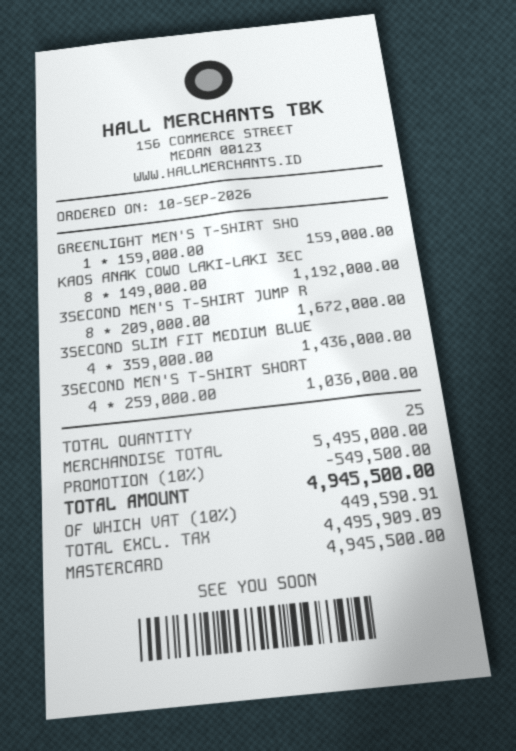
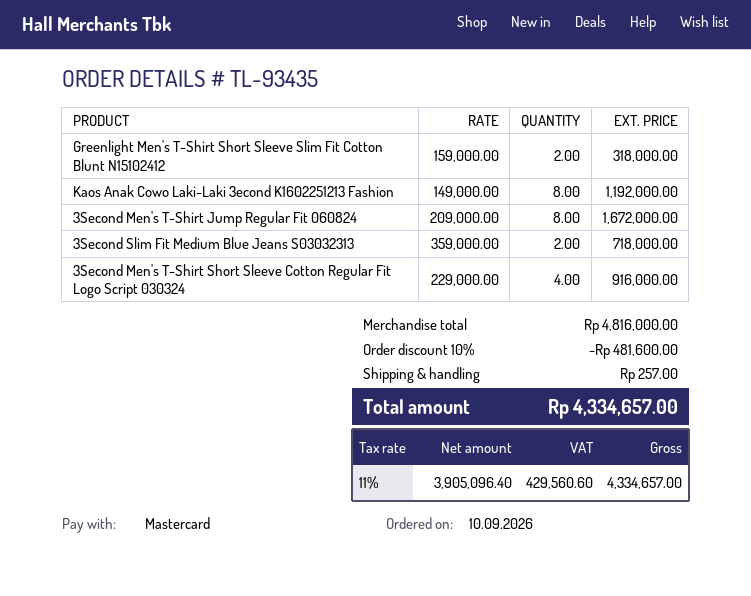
GREENLIGHT MEN'S T-SHIRT SHO: 1 x 159000.00 = 159000.00 -> 2 x 159000.00 = 318000.00
3SECOND SLIM FIT MEDIUM BLUE: 4 x 359000.00 = 1436000.00 -> 2 x 359000.00 = 718000.00
3SECOND MEN'S T-SHIRT SHORT: 4 x 259000.00 = 1036000.00 -> 4 x 229000.00 = 916000.00
subtotal: 5495000.00 -> 4816000.00
discount: 10% = 549500.00 -> 10% = 481600.00
shipping: none -> 257.00
net: 4495909.09 -> 3905096.40
tax: 10% = 449590.91 -> 11% = 429560.60
total: 4945500.00 -> 4334657.00

